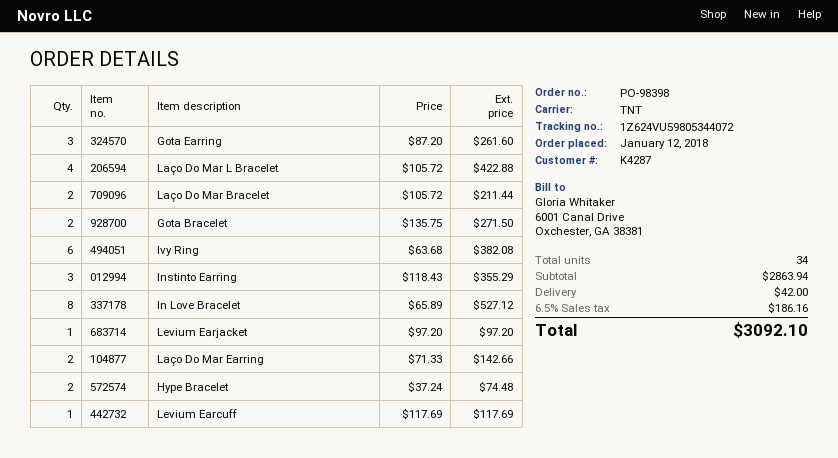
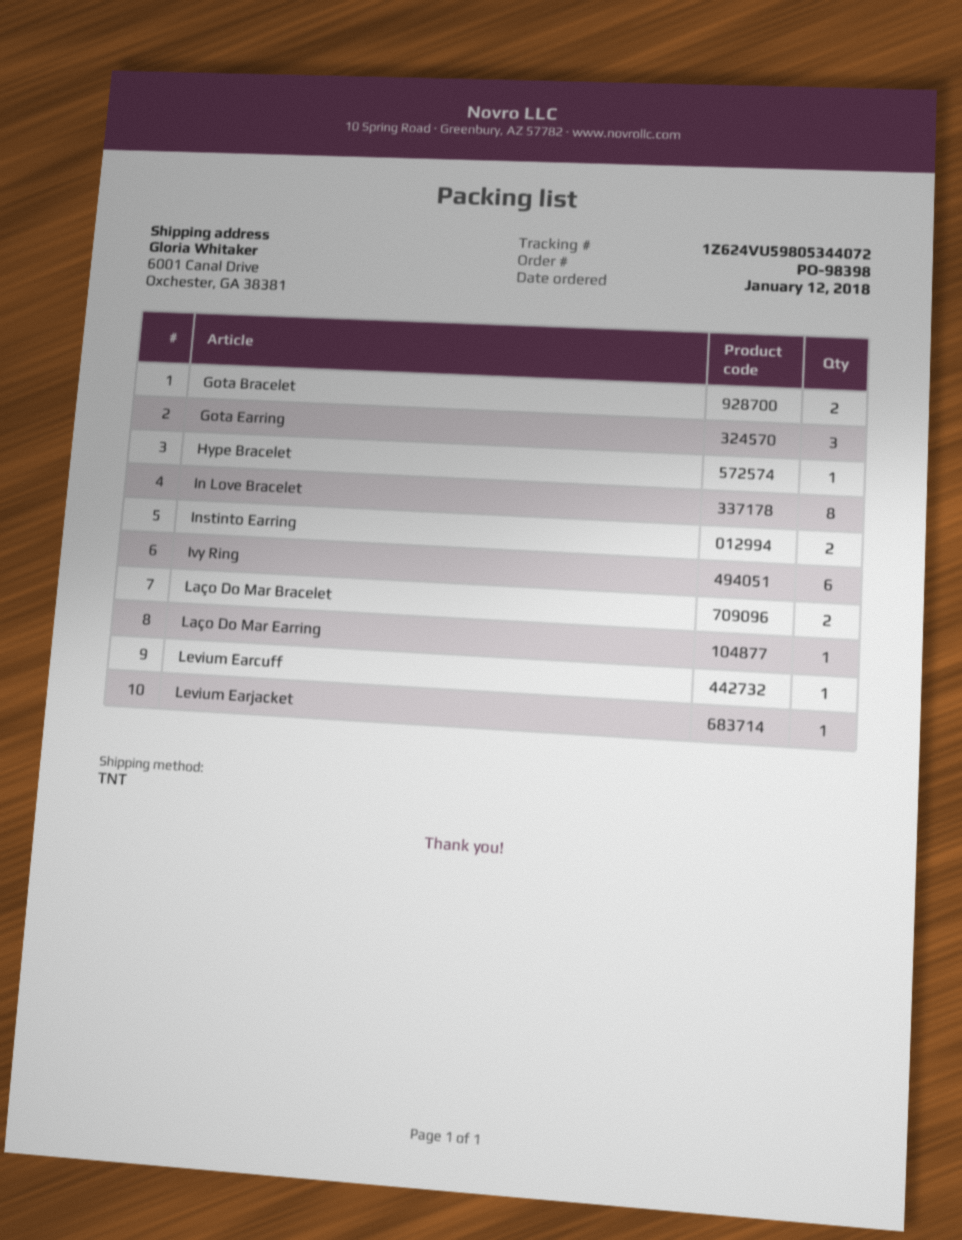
Laço Do Mar L Bracelet: 4 -> none
Instinto Earring: 3 -> 2
Laço Do Mar Earring: 2 -> 1
Hype Bracelet: 2 -> 1

